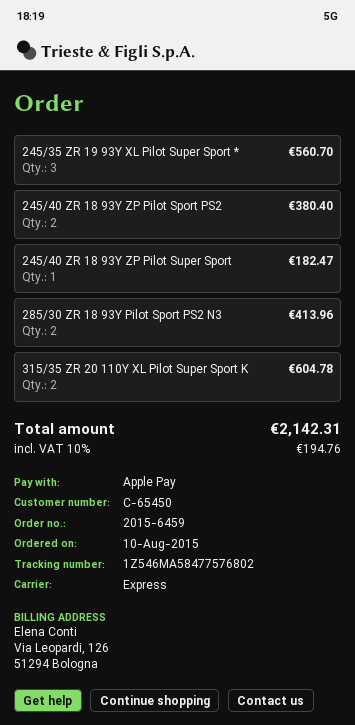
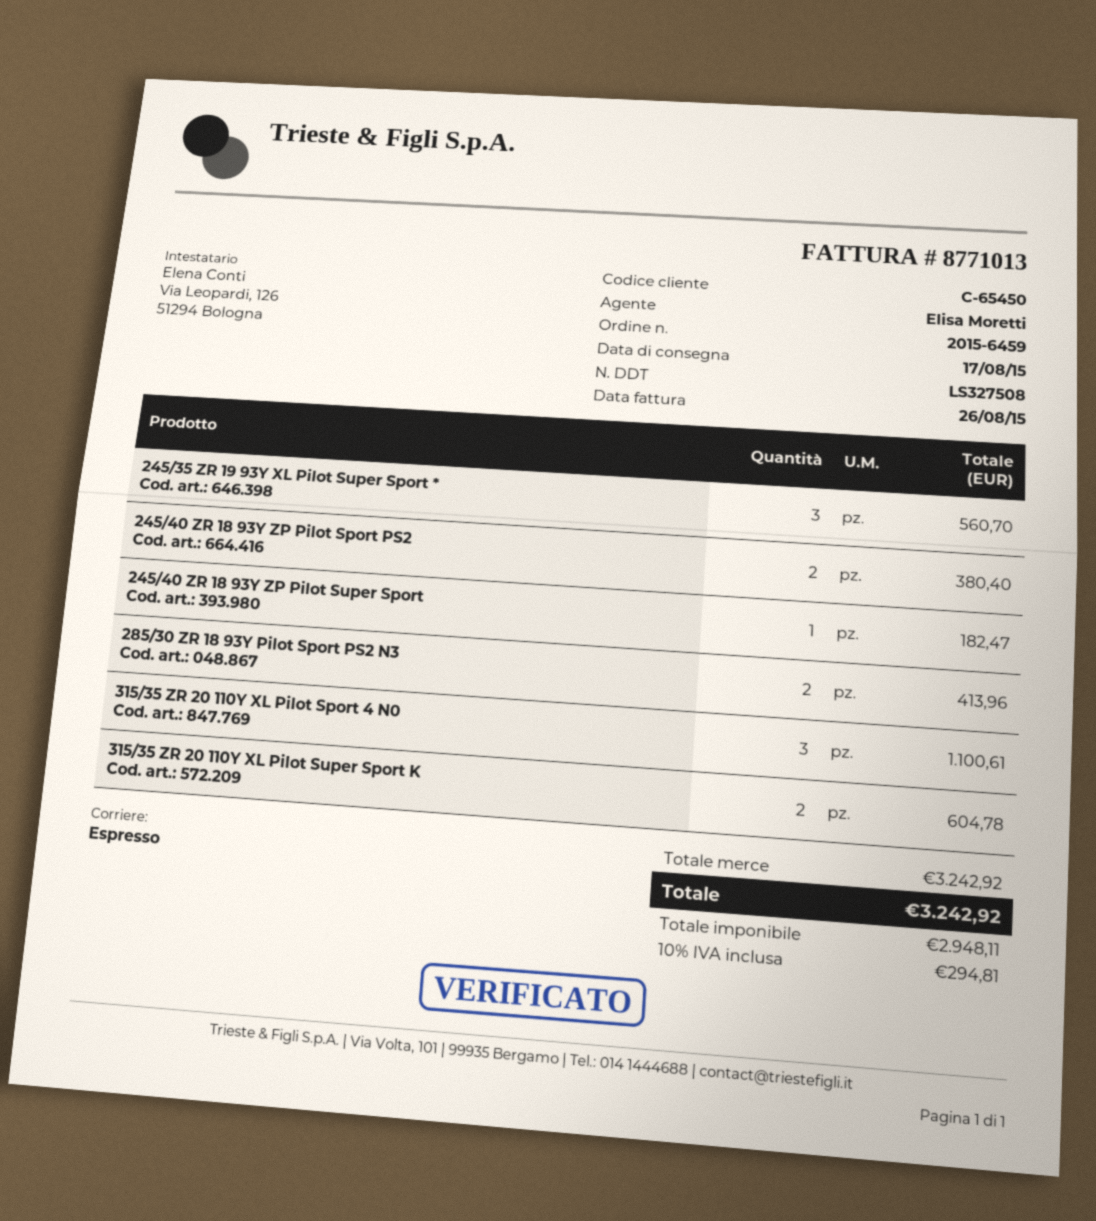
315/35 ZR 20 110Y XL Pilot Sport 4 N0: none -> 3 for 1100.61
tax: 10% = 194.76 -> 10% = 294.81
total: 2142.31 -> 3242.92

